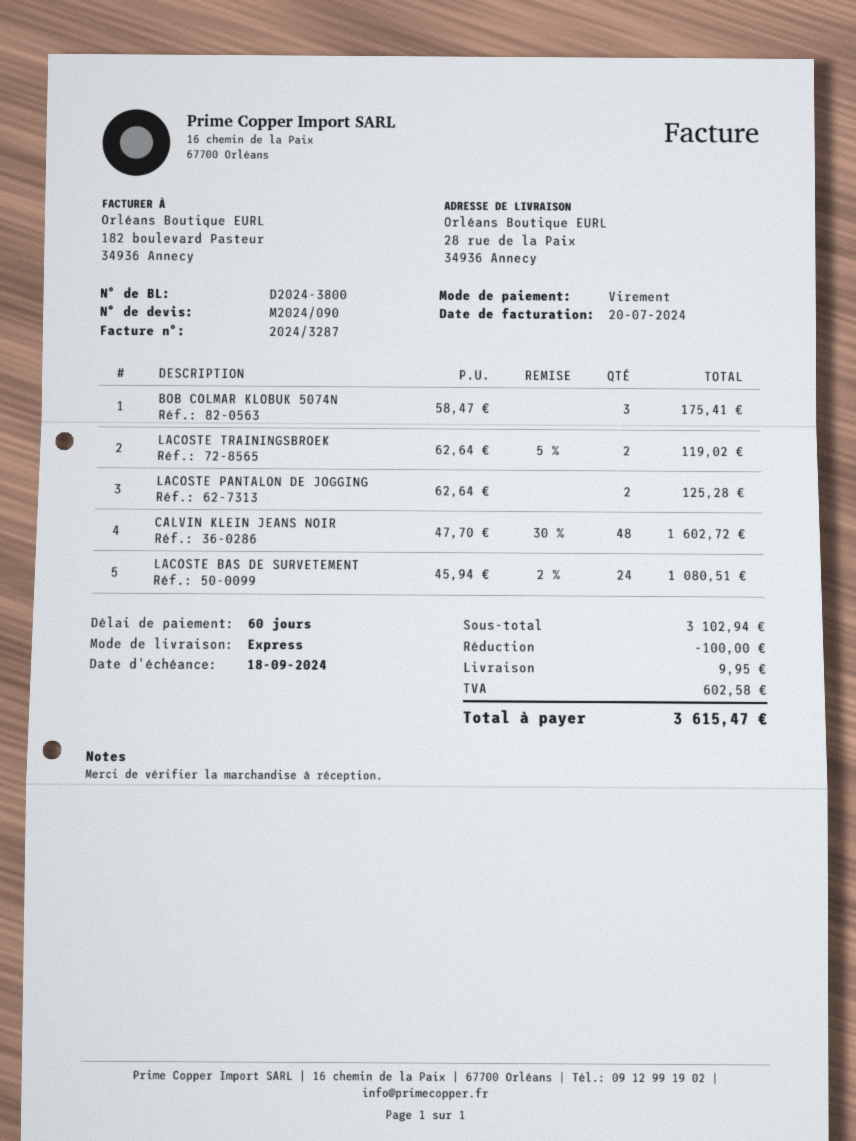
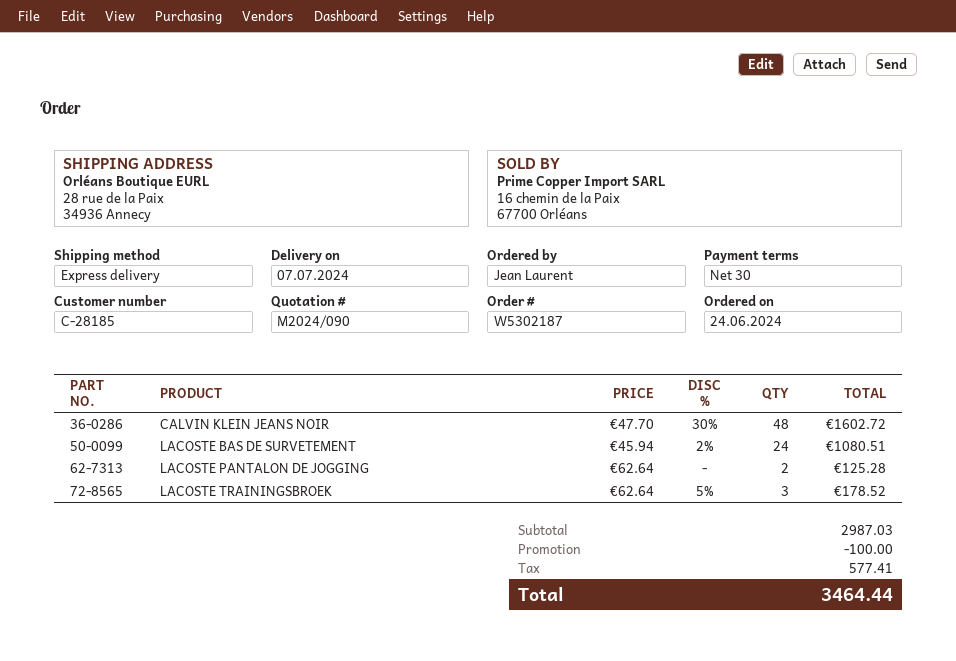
payment terms: 60 days -> 30 days
BOB COLMAR KLOBUK 5074N: 3 x 58.47 = 175.41 -> none
LACOSTE TRAININGSBROEK: 2 x 62.64 - 5% = 119.02 -> 3 x 62.64 - 5% = 178.52
subtotal: 3102.94 -> 2987.03
shipping: 9.95 -> none
tax: 602.58 -> 577.41
total: 3615.47 -> 3464.44

